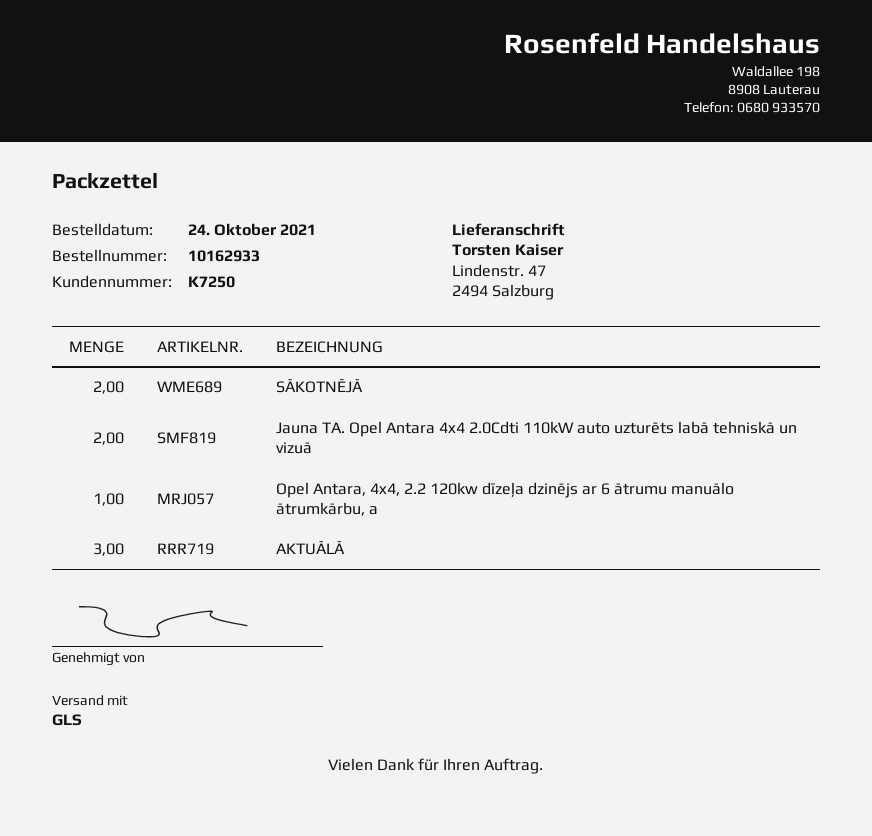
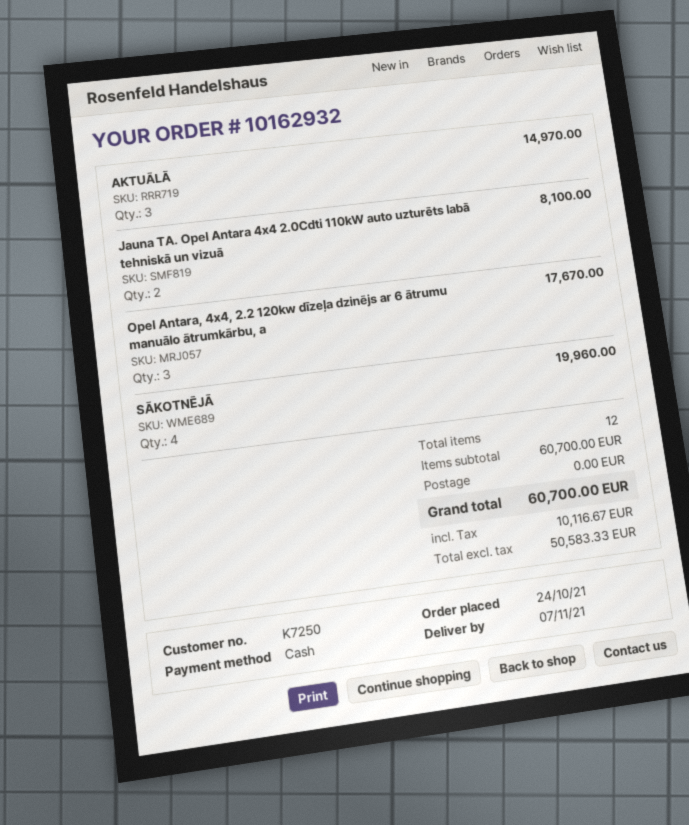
order number: 10162933 -> 10162932
SĀKOTNĒJĀ: 2 -> 4
Opel Antara, 4x4, 2.2 120kw dīzeļa dzinējs ar 6 ātrumu manuālo ātrumkārbu, a: 1 -> 3

